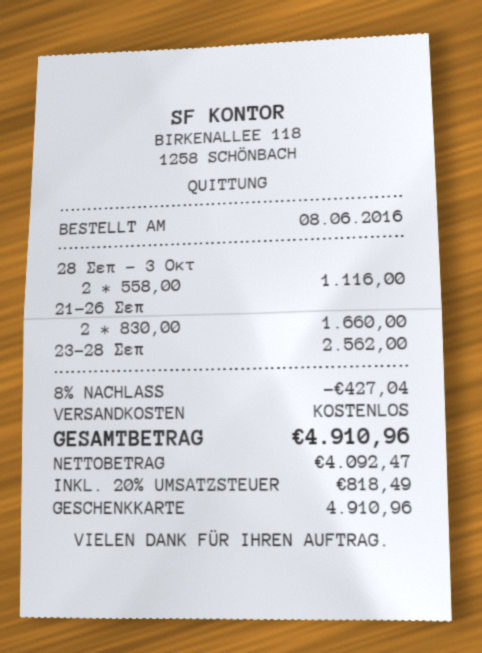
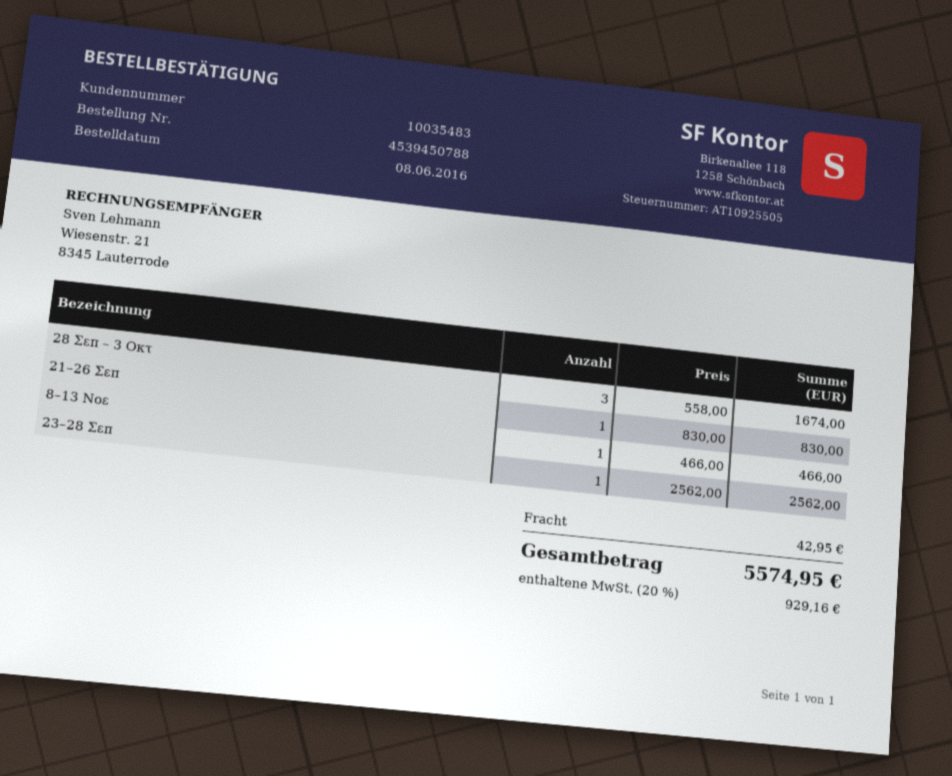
28 Σεπ – 3 Οκτ: 2 x 558.00 = 1116.00 -> 3 x 558.00 = 1674.00
21–26 Σεπ: 2 x 830.00 = 1660.00 -> 1 x 830.00 = 830.00
8–13 Νοε: none -> 1 x 466.00 = 466.00
discount: 8% = 427.04 -> none
shipping: 0.00 -> 42.95
tax: 20% = 818.49 -> 20% = 929.16
total: 4910.96 -> 5574.95

